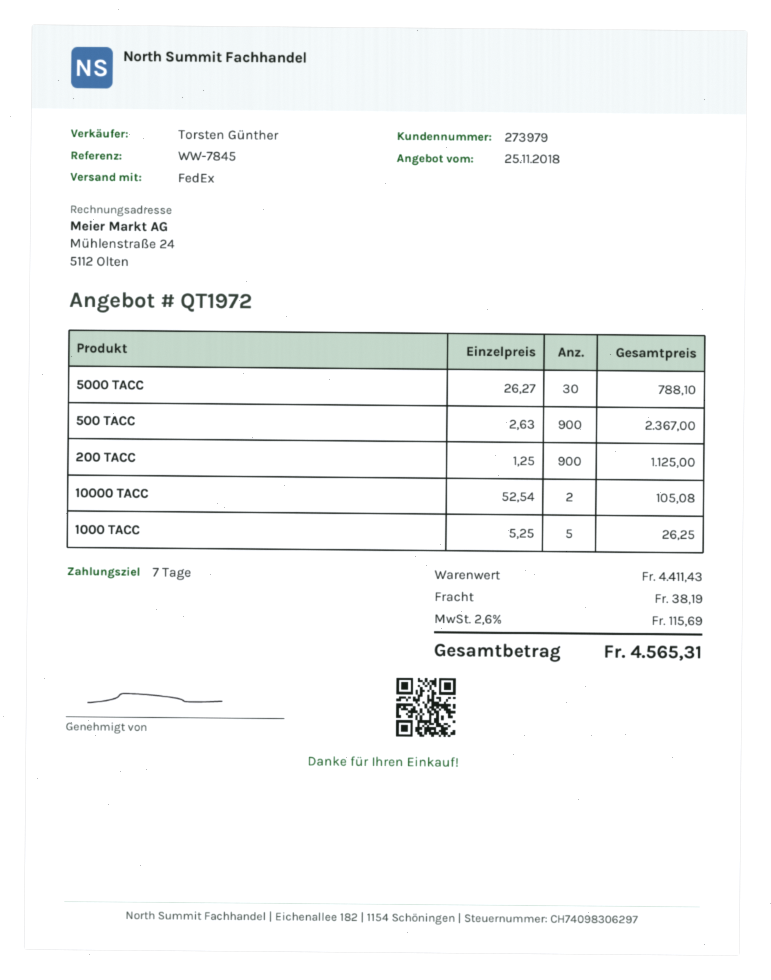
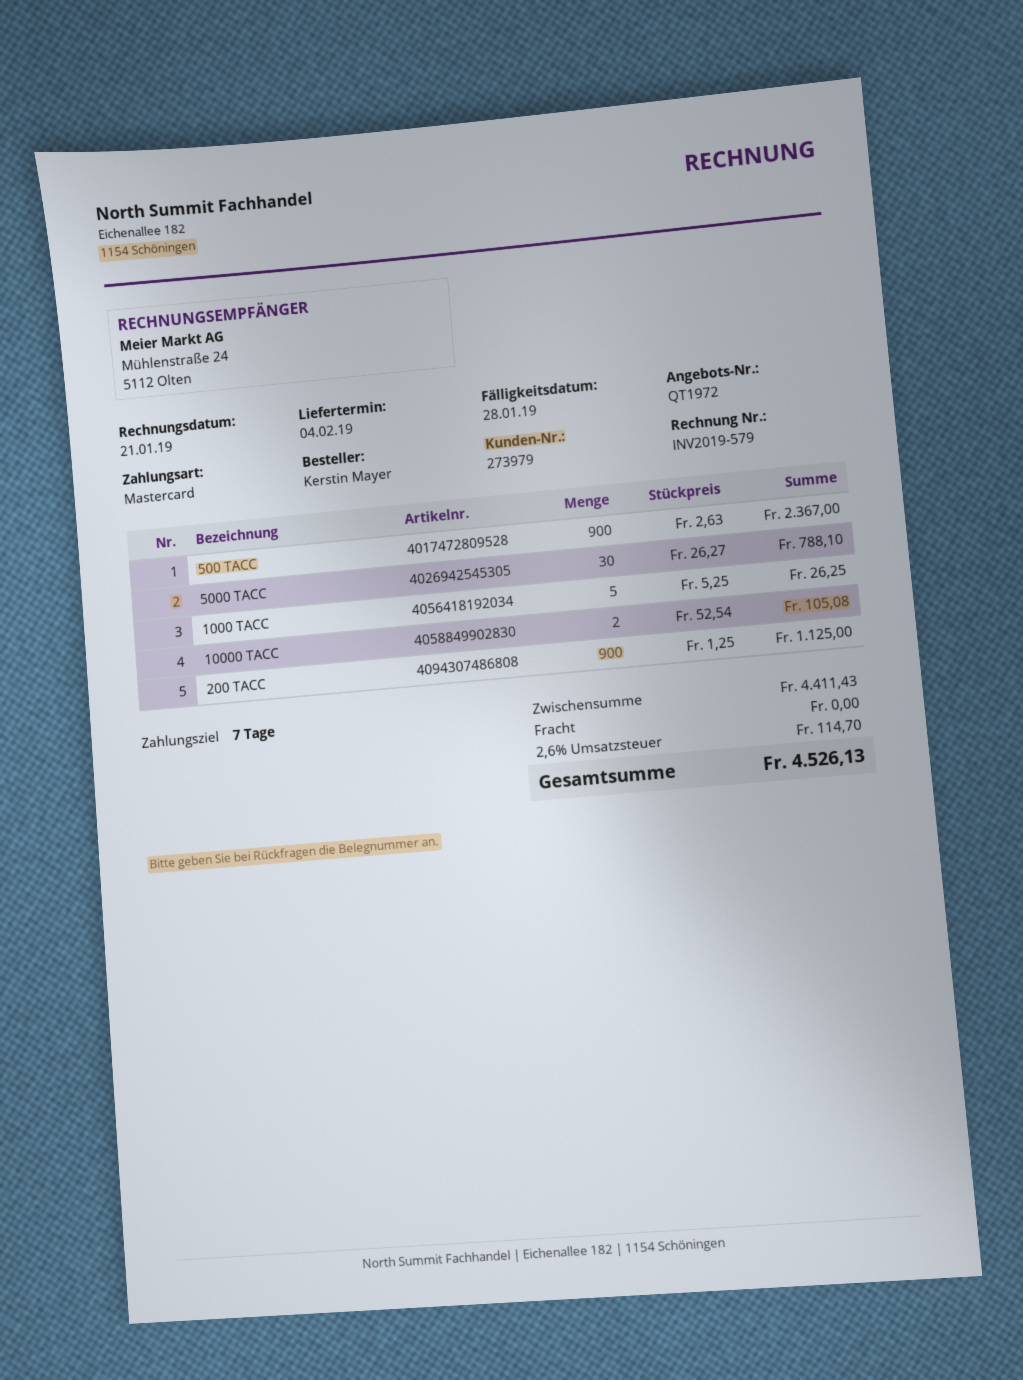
shipping: 38.19 -> 0.00
tax: 2.6% = 115.69 -> 2.6% = 114.70
total: 4565.31 -> 4526.13

